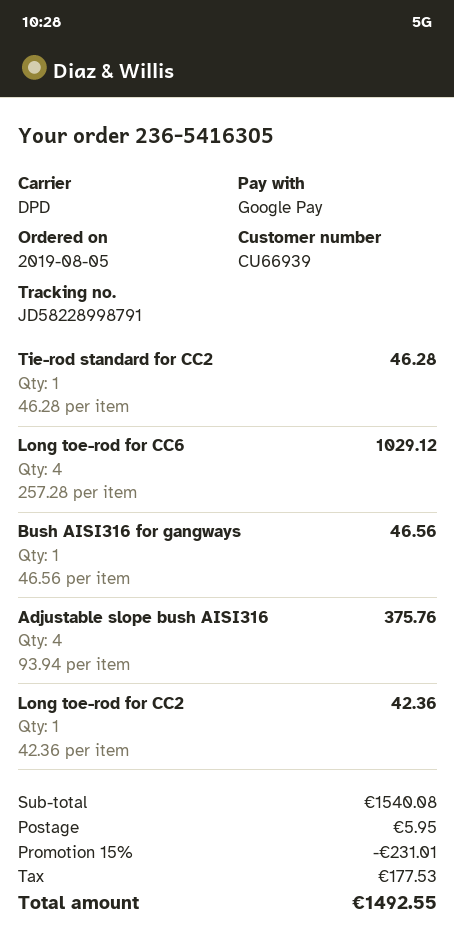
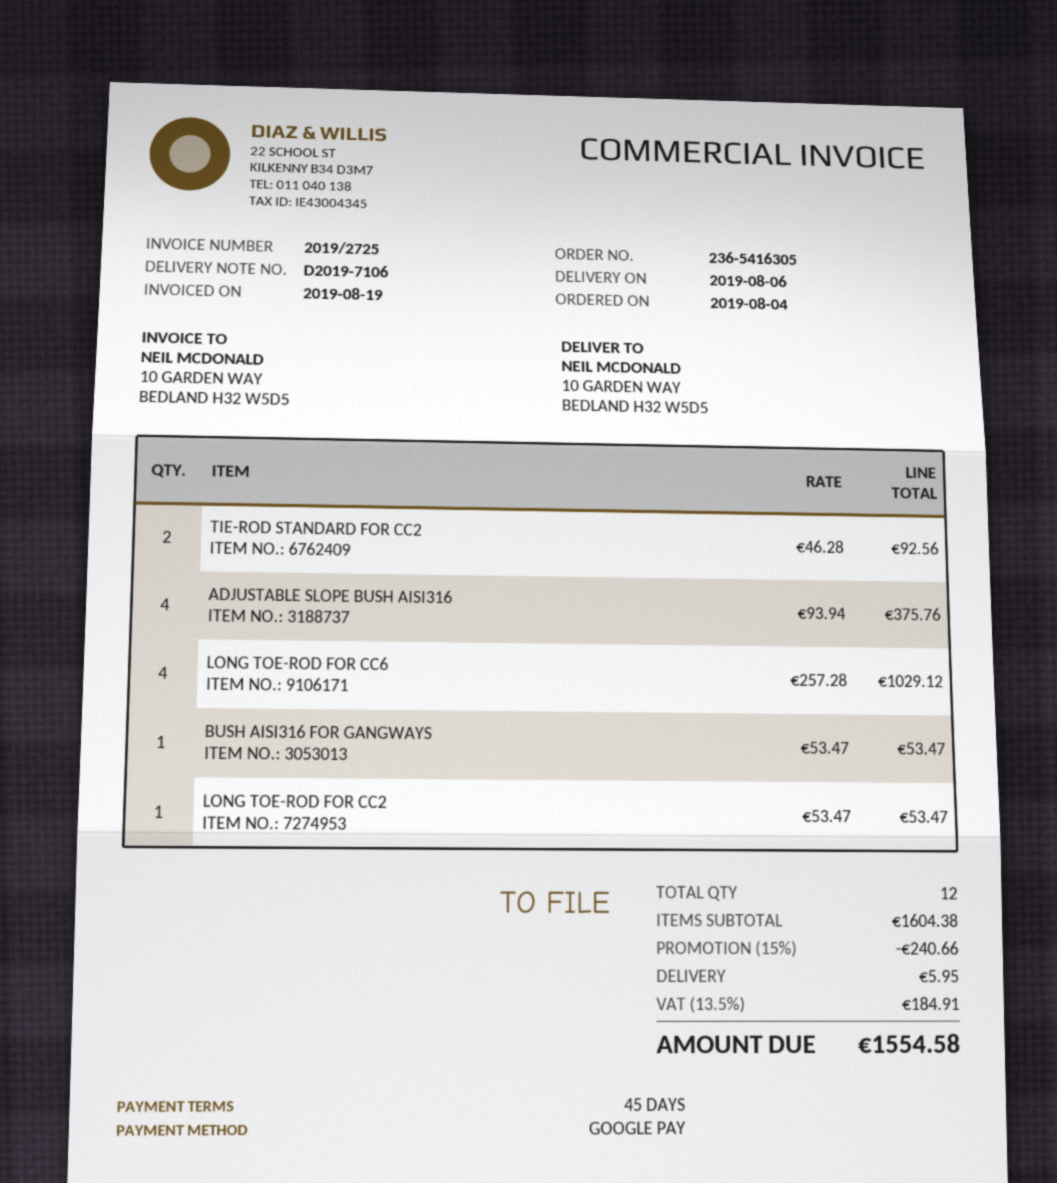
order date: 2019-08-05 -> 2019-08-04
Tie-rod standard for CC2: 1 x 46.28 = 46.28 -> 2 x 46.28 = 92.56
Bush AISI316 for gangways: 1 x 46.56 = 46.56 -> 1 x 53.47 = 53.47
Long toe-rod for CC2: 1 x 42.36 = 42.36 -> 1 x 53.47 = 53.47
subtotal: 1540.08 -> 1604.38
discount: 15% = 231.01 -> 15% = 240.66
tax: 177.53 -> 184.91
total: 1492.55 -> 1554.58

